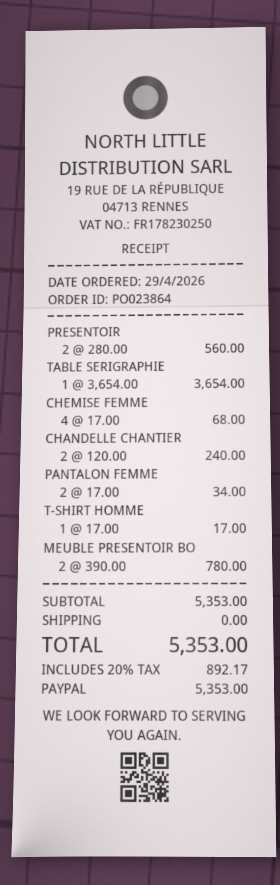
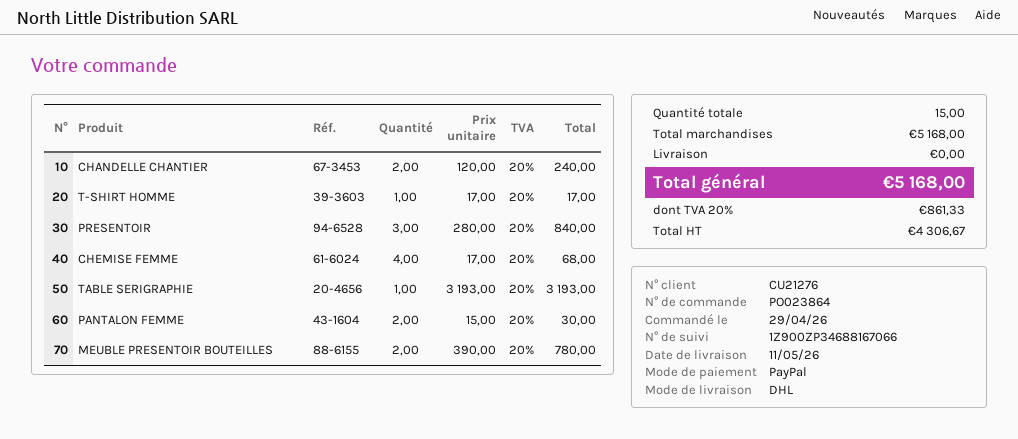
PRESENTOIR: 2 x 280.00 = 560.00 -> 3 x 280.00 = 840.00
TABLE SERIGRAPHIE: 1 x 3654.00 = 3654.00 -> 1 x 3193.00 = 3193.00
PANTALON FEMME: 2 x 17.00 = 34.00 -> 2 x 15.00 = 30.00
subtotal: 5353.00 -> 5168.00
tax: 20% = 892.17 -> 20% = 861.33
total: 5353.00 -> 5168.00

